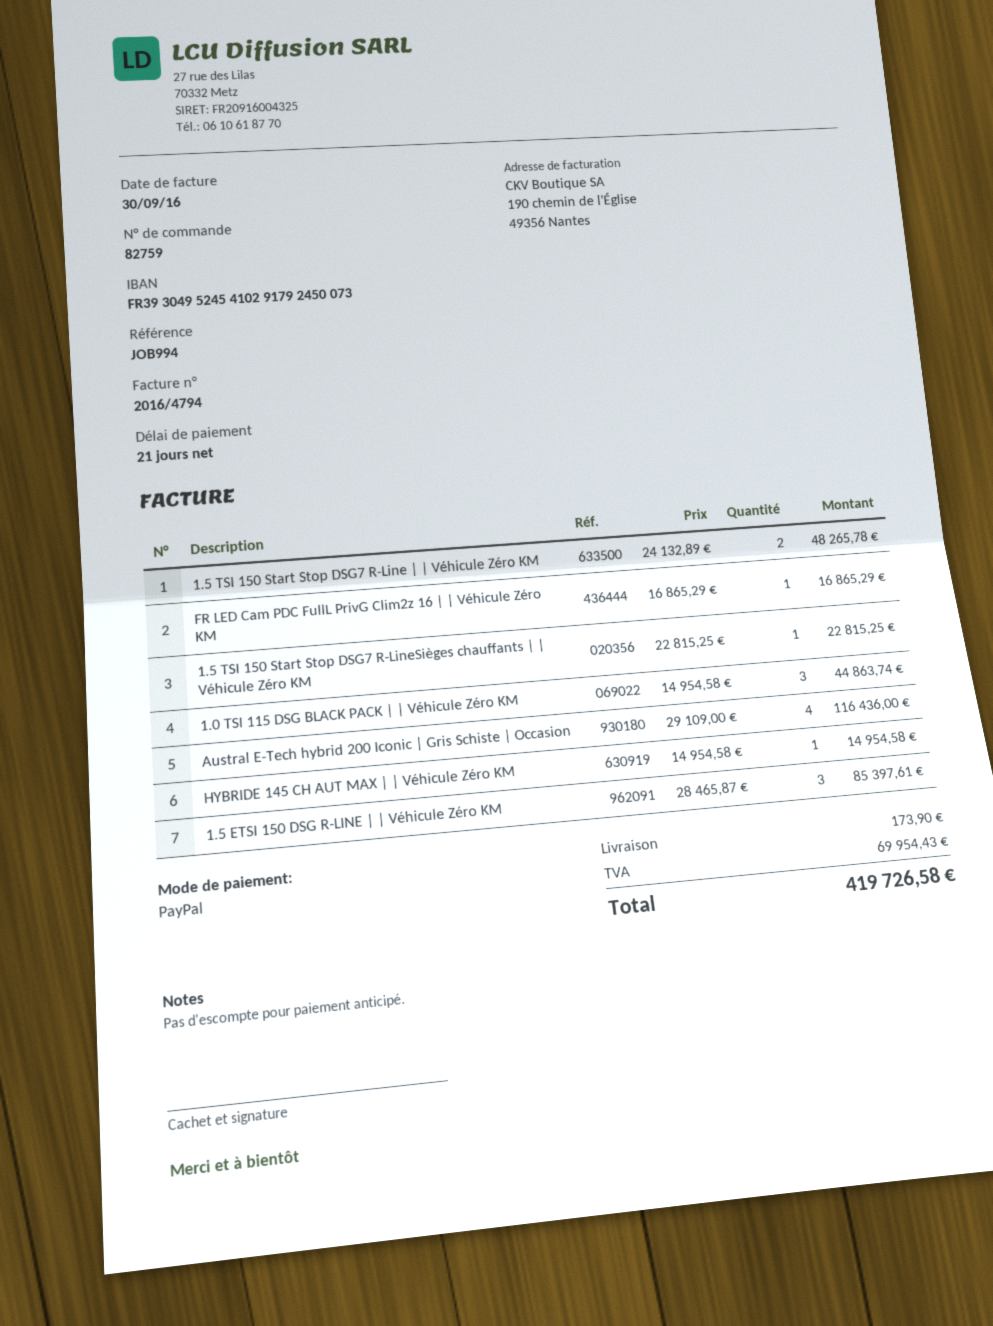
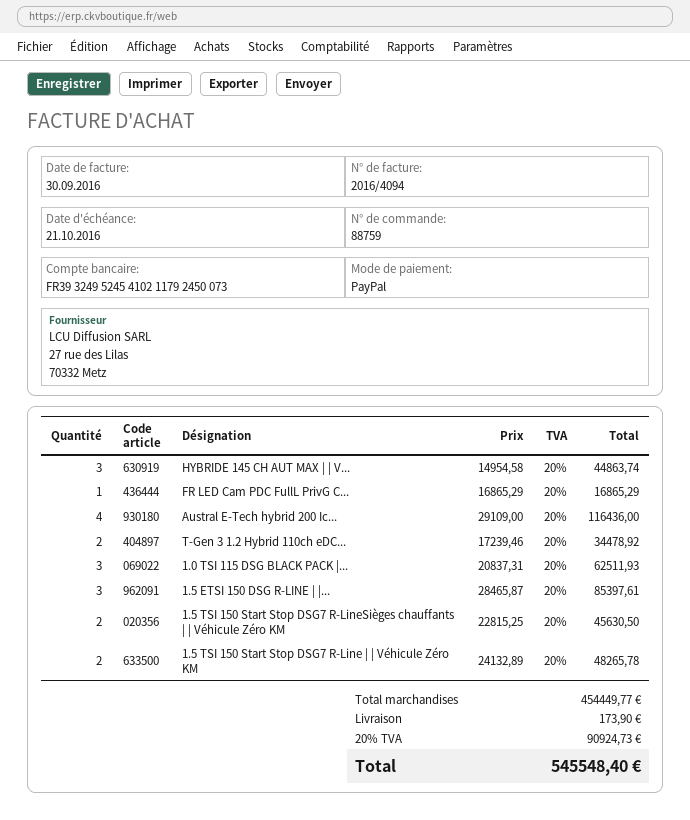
order number: 82759 -> 88759
invoice number: 2016/4794 -> 2016/4094
bank account: FR3930495245410291792450073 -> FR3932495245410211792450073
1.5 TSI 150 Start Stop DSG7 R-LineSièges chauffants | | Véhicule Zéro KM: 1 x 22815.25 = 22815.25 -> 2 x 22815.25 = 45630.50
1.0 TSI 115 DSG BLACK PACK | | Véhicule Zéro KM: 3 x 14954.58 = 44863.74 -> 3 x 20837.31 = 62511.93
HYBRIDE 145 CH AUT MAX | | Véhicule Zéro KM: 1 x 14954.58 = 14954.58 -> 3 x 14954.58 = 44863.74
T-Gen 3 1.2 Hybrid 110ch eDC...: none -> 2 x 17239.46 = 34478.92
tax: 69954.43 -> 90924.73
total: 419726.58 -> 545548.40

